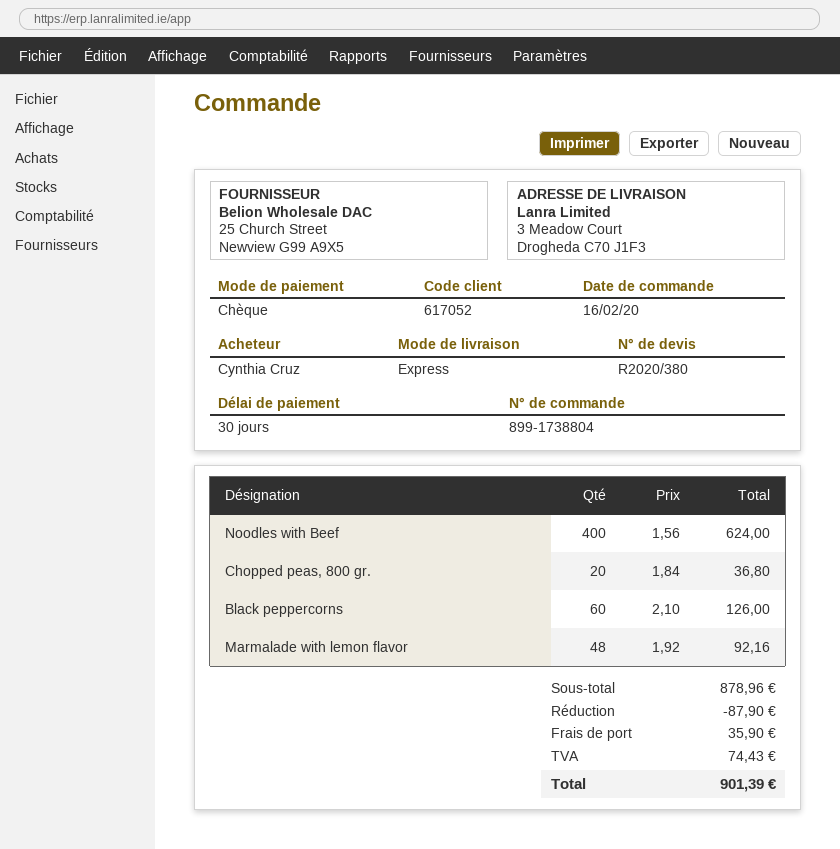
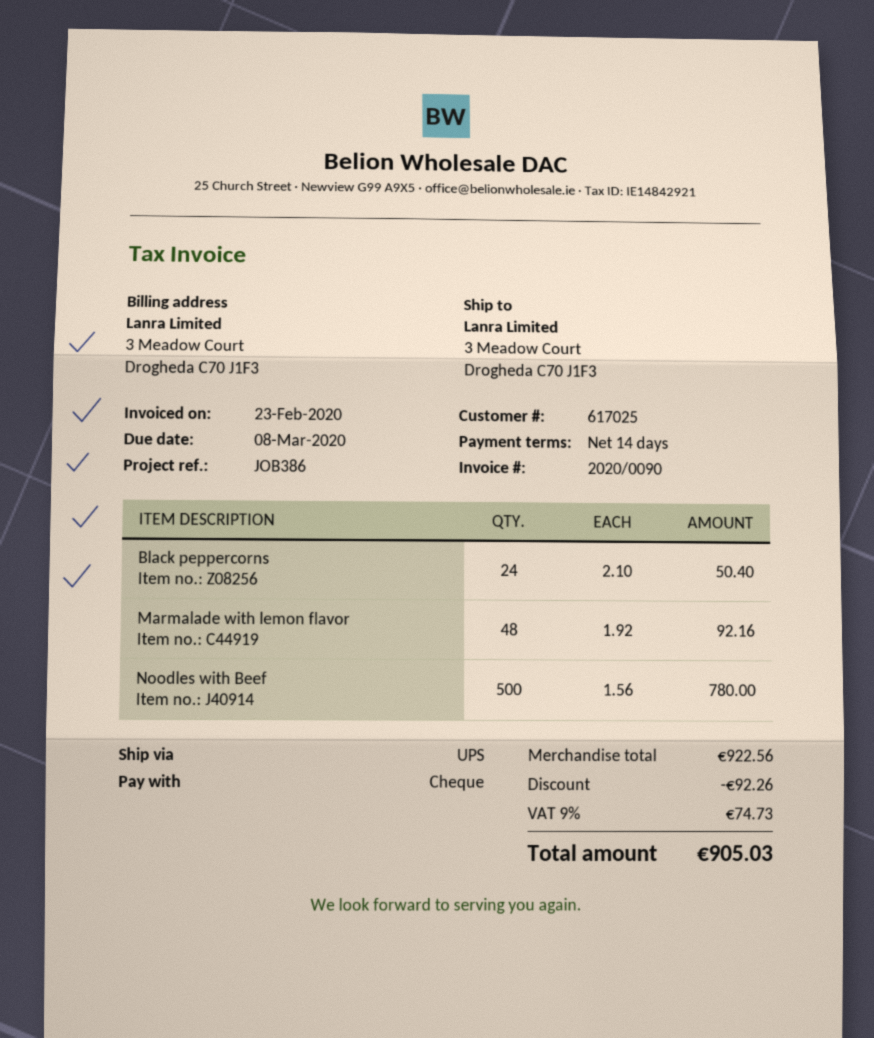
payment terms: 30 days -> 14 days
customer number: 617052 -> 617025
shipping method: express -> UPS
Noodles with Beef: 400 x 1.56 = 624.00 -> 500 x 1.56 = 780.00
Chopped peas, 800 gr.: 20 x 1.84 = 36.80 -> none
Black peppercorns: 60 x 2.10 = 126.00 -> 24 x 2.10 = 50.40
subtotal: 878.96 -> 922.56
discount: 87.90 -> 92.26
shipping: 35.90 -> none
tax: 74.43 -> 74.73
total: 901.39 -> 905.03

